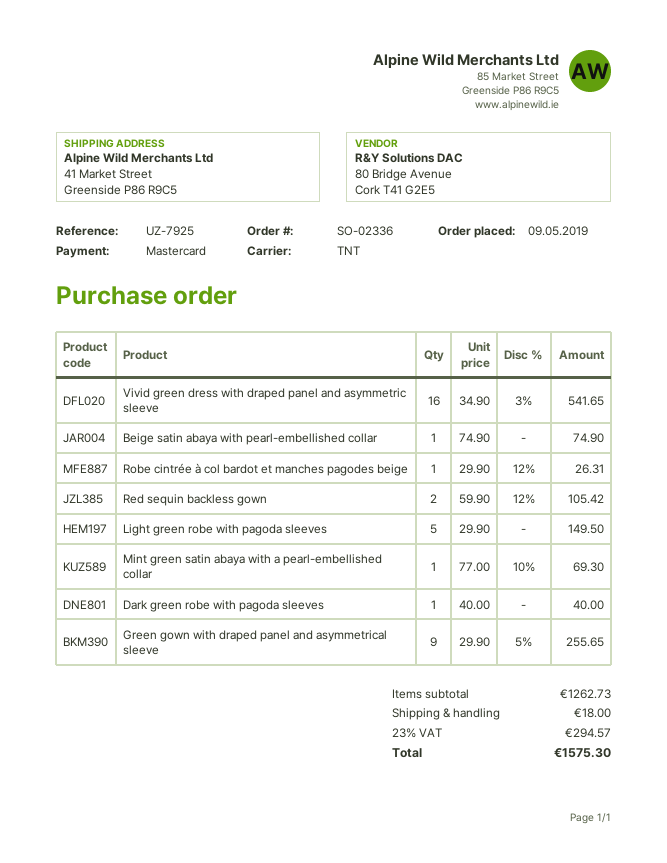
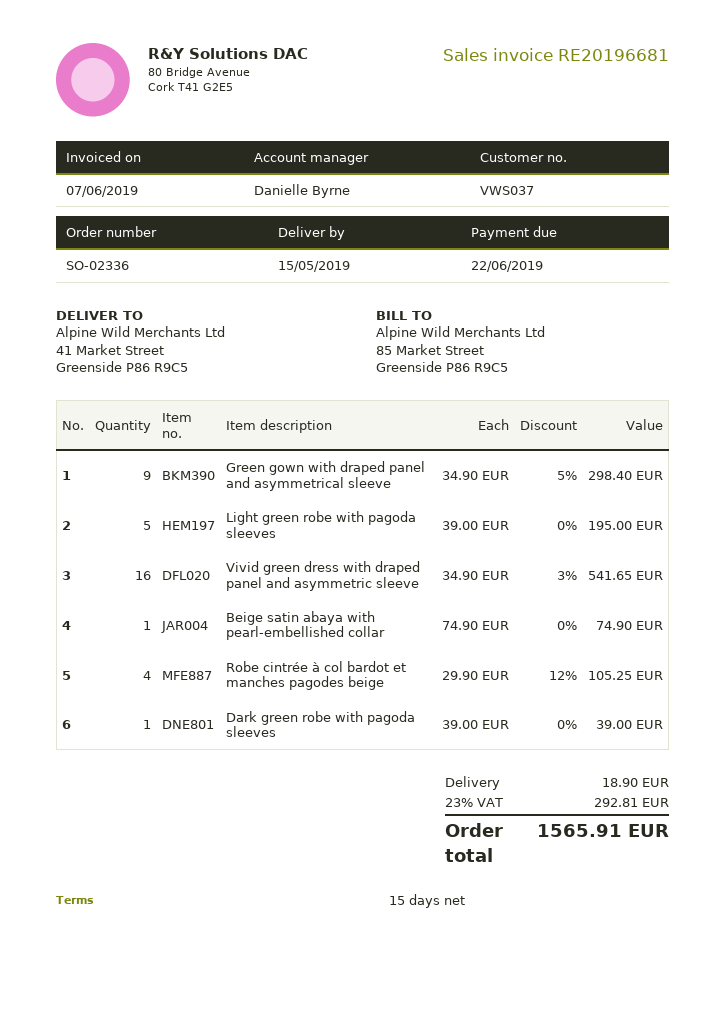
Robe cintrée à col bardot et manches pagodes beige: 1 x 29.90 - 12% = 26.31 -> 4 x 29.90 - 12% = 105.25
Red sequin backless gown: 2 x 59.90 - 12% = 105.42 -> none
Light green robe with pagoda sleeves: 5 x 29.90 = 149.50 -> 5 x 39.00 = 195.00
Mint green satin abaya with a pearl-embellished collar: 1 x 77.00 - 10% = 69.30 -> none
Dark green robe with pagoda sleeves: 1 x 40.00 = 40.00 -> 1 x 39.00 = 39.00
Green gown with draped panel and asymmetrical sleeve: 9 x 29.90 - 5% = 255.65 -> 9 x 34.90 - 5% = 298.40
shipping: 18.00 -> 18.90
tax: 23% = 294.57 -> 23% = 292.81
total: 1575.30 -> 1565.91

